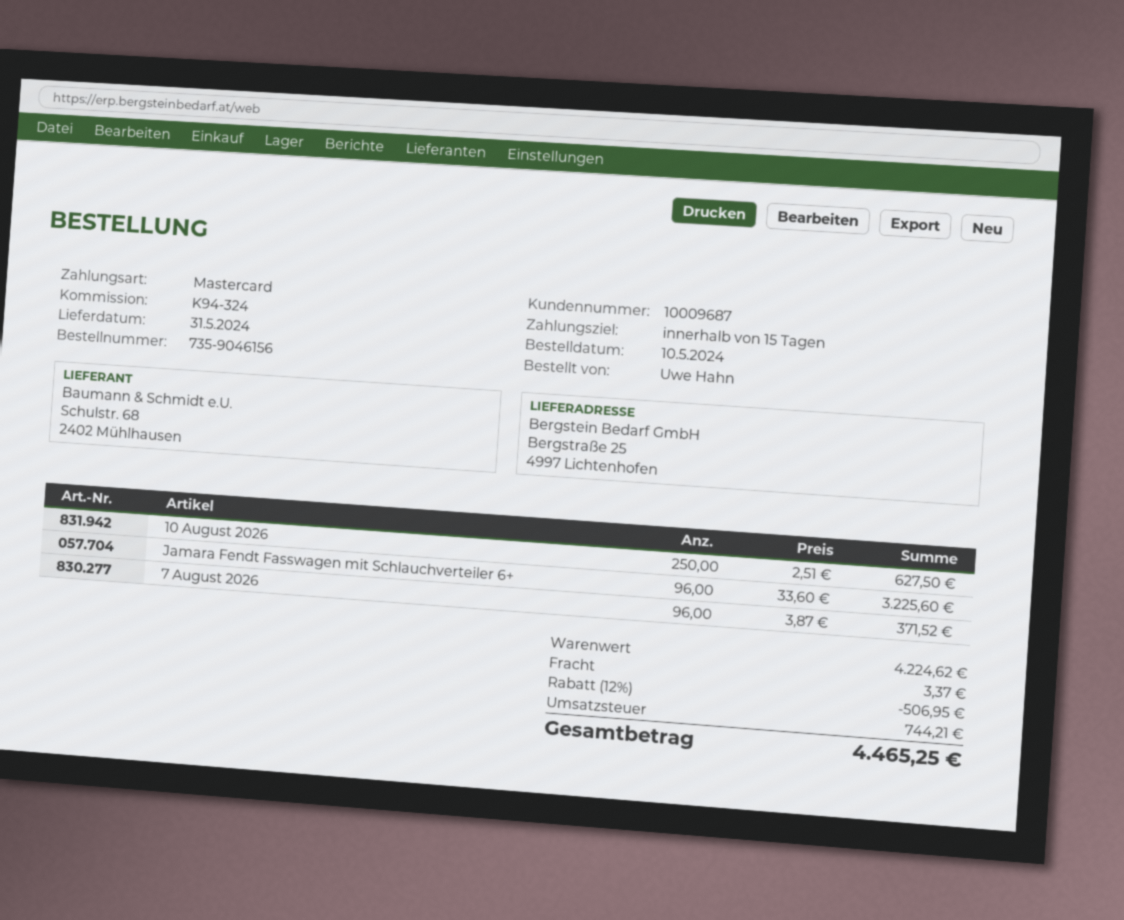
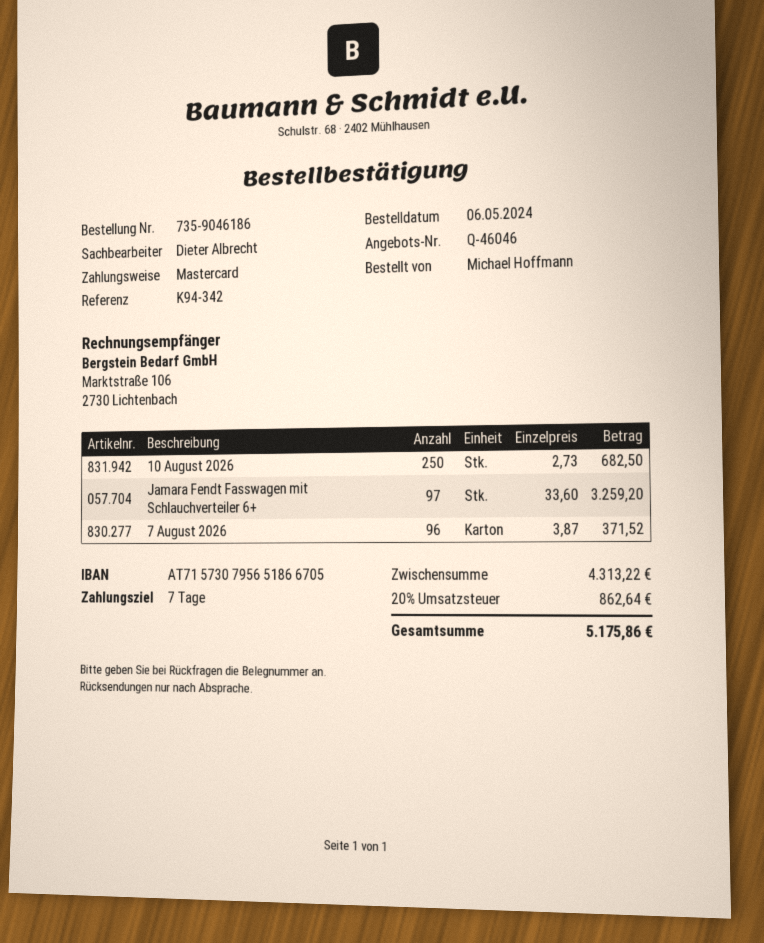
order number: 735-9046156 -> 735-9046186
order date: 2024-05-10 -> 2024-05-06
payment terms: 15 days -> 7 days
reference: K94-324 -> K94-342
ordered by: Uwe Hahn -> Michael Hoffmann
10 August 2026: 250 x 2.51 = 627.50 -> 250 x 2.73 = 682.50
Jamara Fendt Fasswagen mit Schlauchverteiler 6+: 96 x 33.60 = 3225.60 -> 97 x 33.60 = 3259.20
subtotal: 4224.62 -> 4313.22
discount: 12% = 506.95 -> none
shipping: 3.37 -> none
tax: 744.21 -> 862.64
total: 4465.25 -> 5175.86

